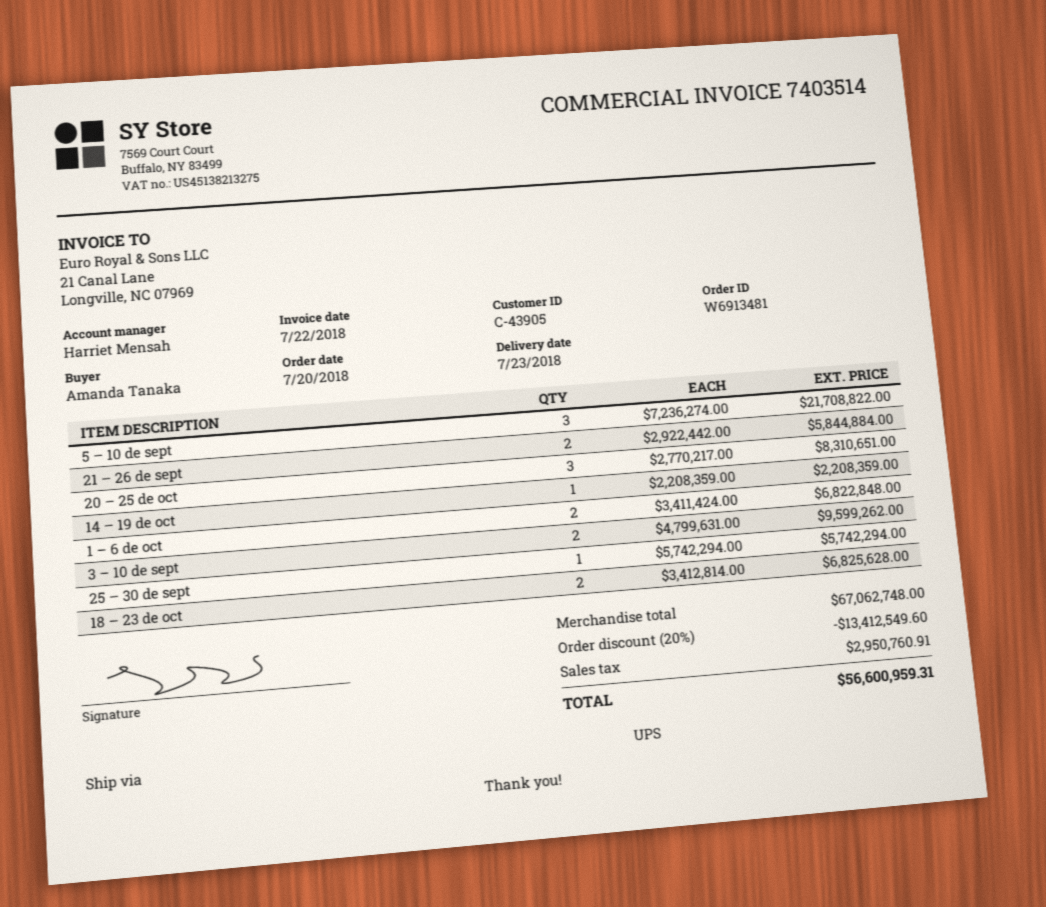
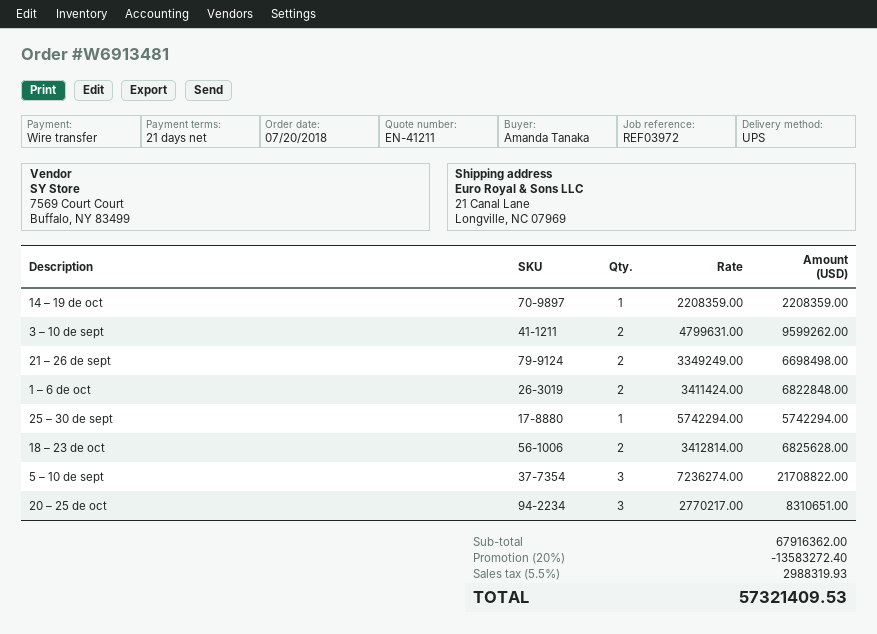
21 – 26 de sept: 2 x 2922442.00 = 5844884.00 -> 2 x 3349249.00 = 6698498.00
subtotal: 67062748.00 -> 67916362.00
discount: 20% = 13412549.60 -> 20% = 13583272.40
tax: 2950760.91 -> 2988319.93
total: 56600959.31 -> 57321409.53

